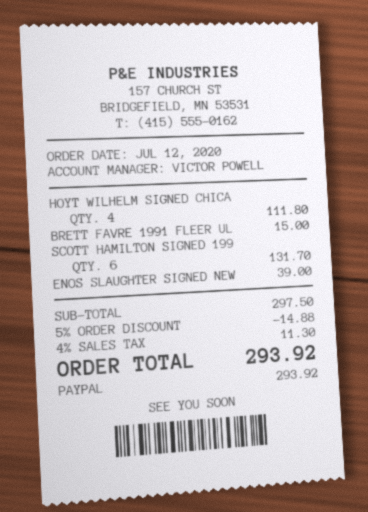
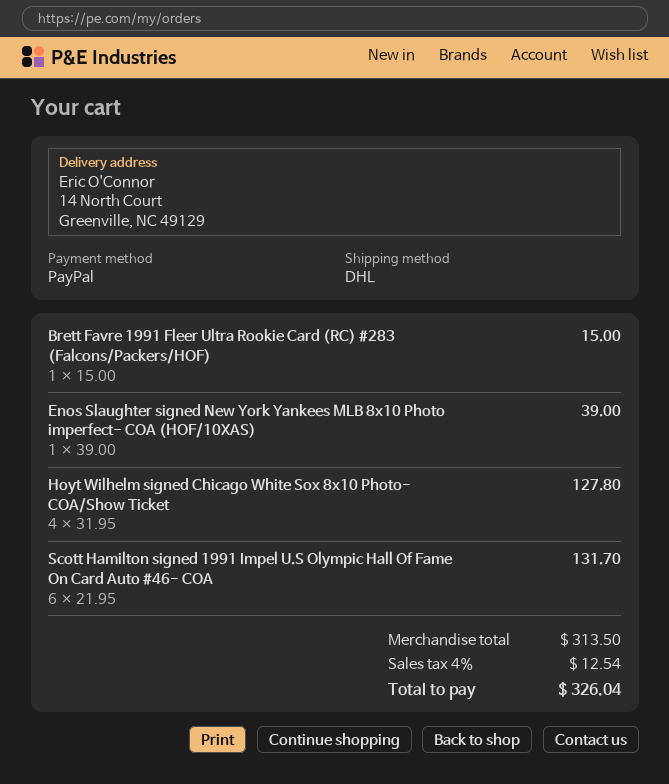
HOYT WILHELM SIGNED CHICA: 4 for 111.80 -> 4 for 127.80
subtotal: 297.50 -> 313.50
discount: 5% = 14.88 -> none
tax: 4% = 11.30 -> 4% = 12.54
total: 293.92 -> 326.04

